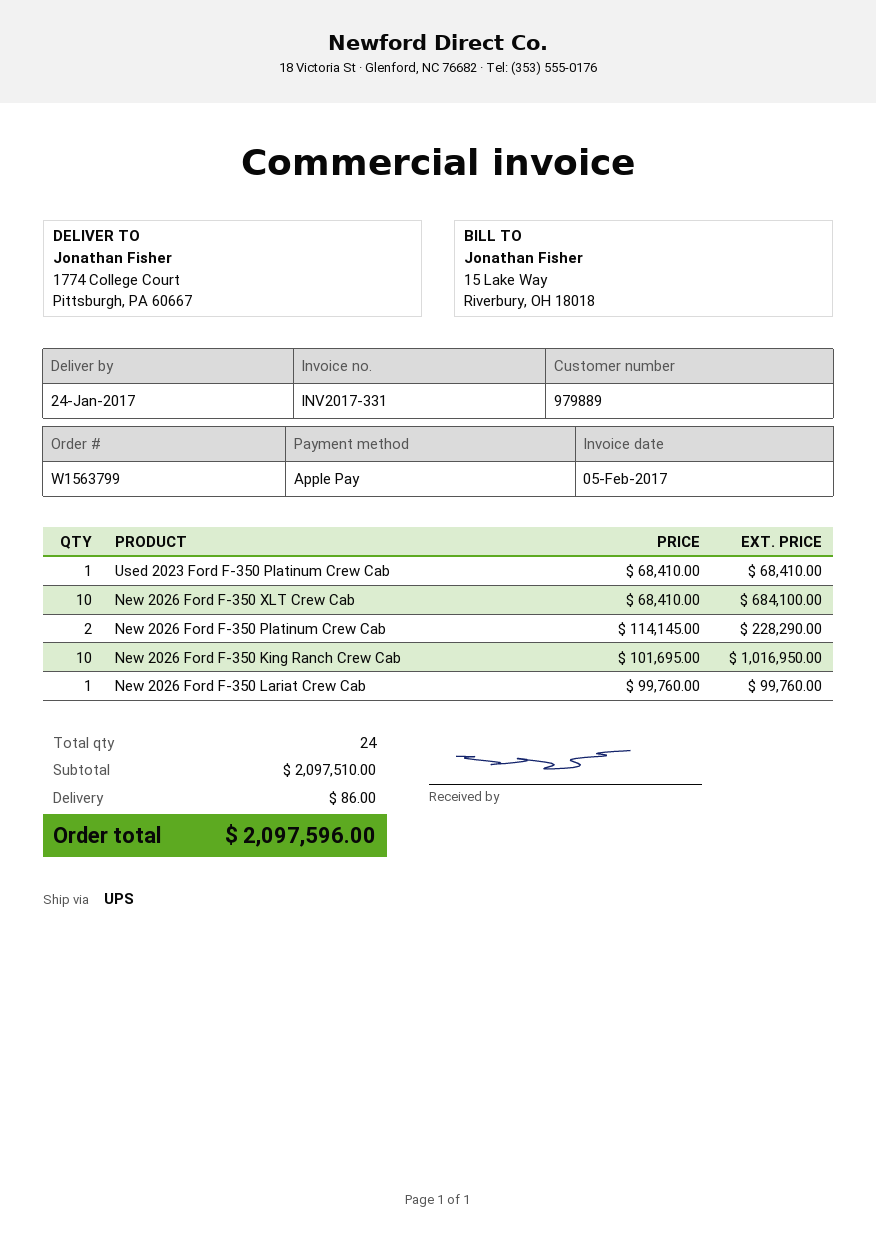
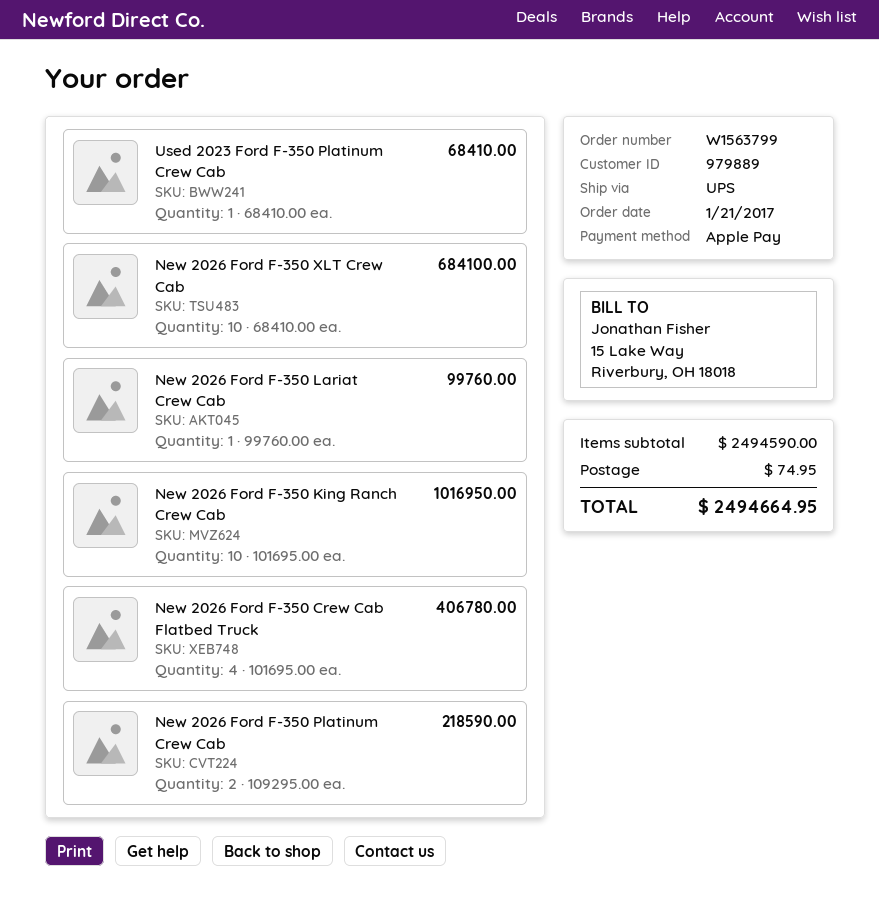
New 2026 Ford F-350 Platinum Crew Cab: 2 x 114145.00 = 228290.00 -> 2 x 109295.00 = 218590.00
New 2026 Ford F-350 Crew Cab Flatbed Truck: none -> 4 x 101695.00 = 406780.00
subtotal: 2097510.00 -> 2494590.00
shipping: 86.00 -> 74.95
total: 2097596.00 -> 2494664.95

